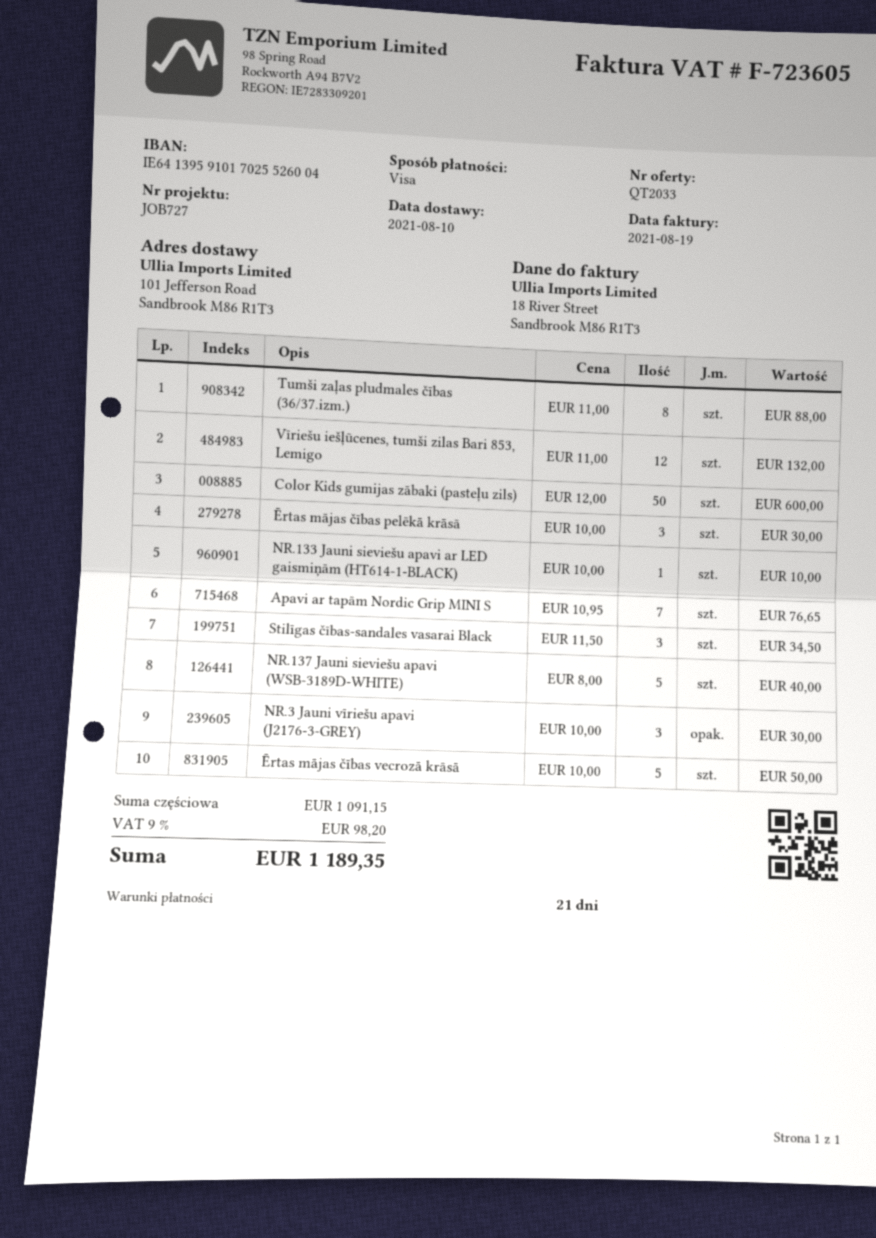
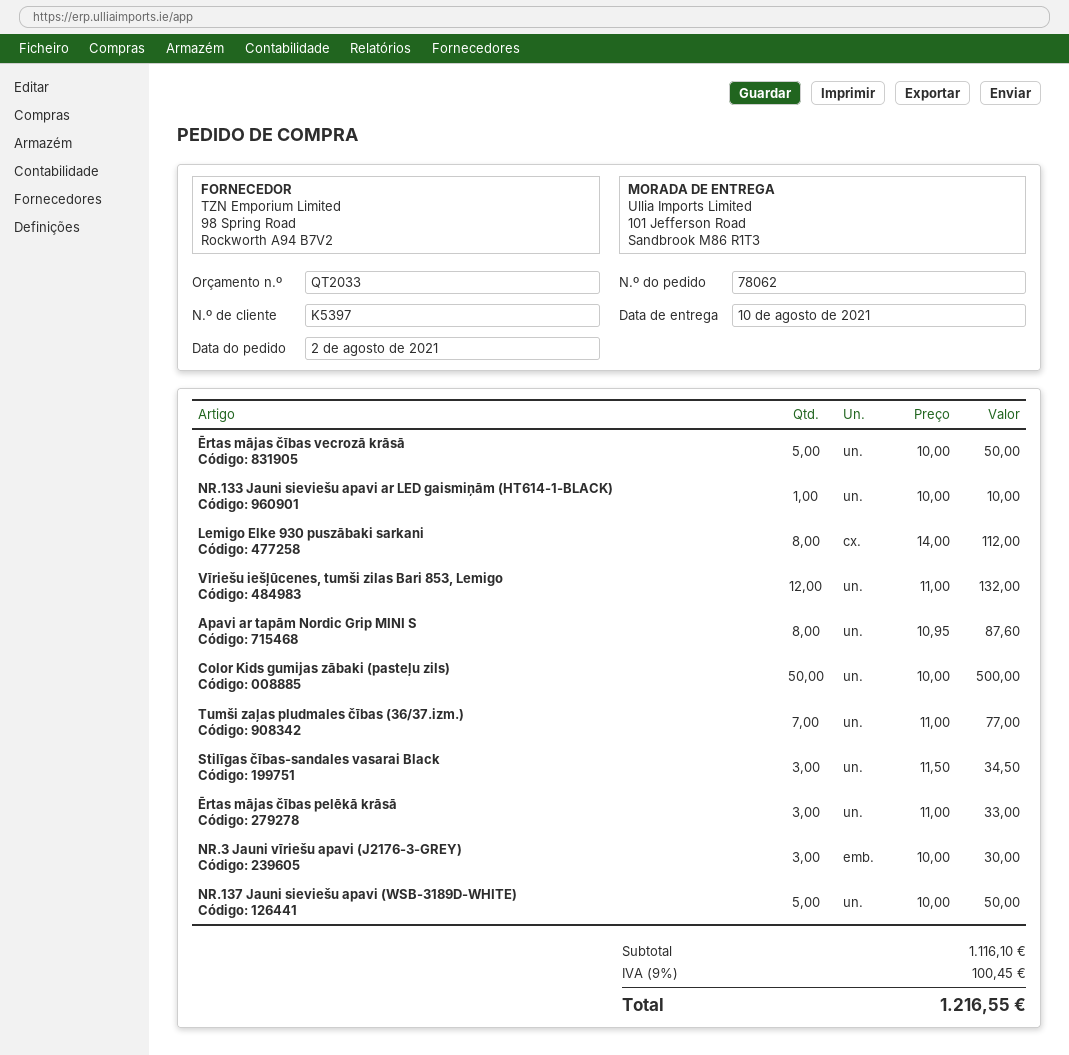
Tumši zaļas pludmales čības (36/37.izm.): 8 x 11.00 = 88.00 -> 7 x 11.00 = 77.00
Color Kids gumijas zābaki (pasteļu zils): 50 x 12.00 = 600.00 -> 50 x 10.00 = 500.00
Ērtas mājas čības pelēkā krāsā: 3 x 10.00 = 30.00 -> 3 x 11.00 = 33.00
Apavi ar tapām Nordic Grip MINI S: 7 x 10.95 = 76.65 -> 8 x 10.95 = 87.60
NR.137 Jauni sieviešu apavi (WSB-3189D-WHITE): 5 x 8.00 = 40.00 -> 5 x 10.00 = 50.00
Lemigo Elke 930 puszābaki sarkani: none -> 8 x 14.00 = 112.00
subtotal: 1091.15 -> 1116.10
tax: 9% = 98.20 -> 9% = 100.45
total: 1189.35 -> 1216.55

